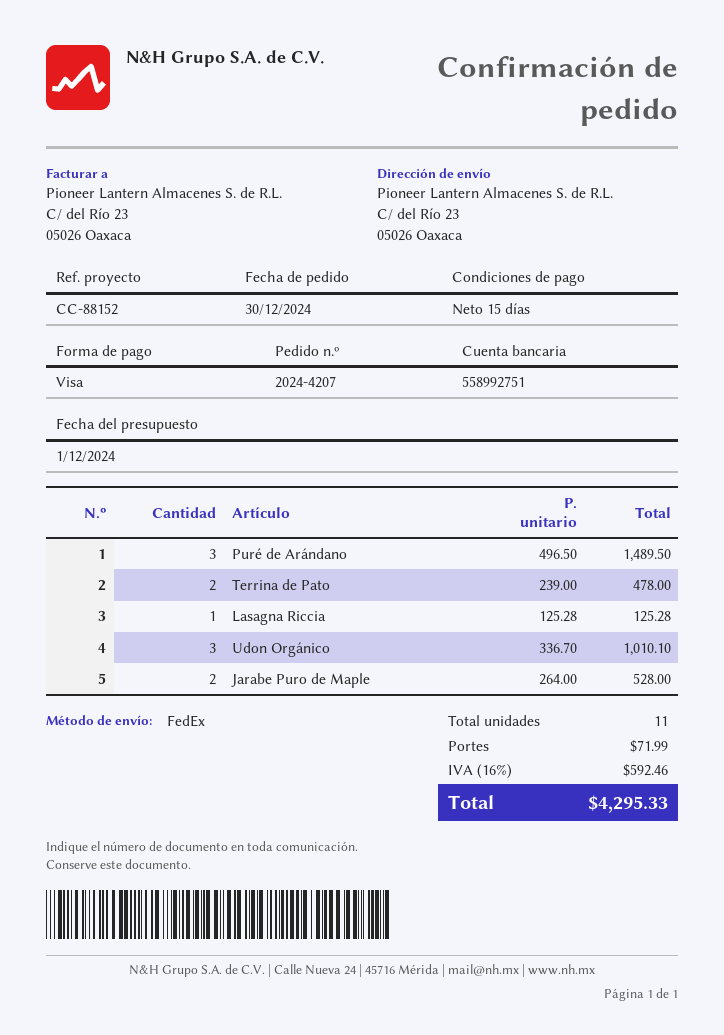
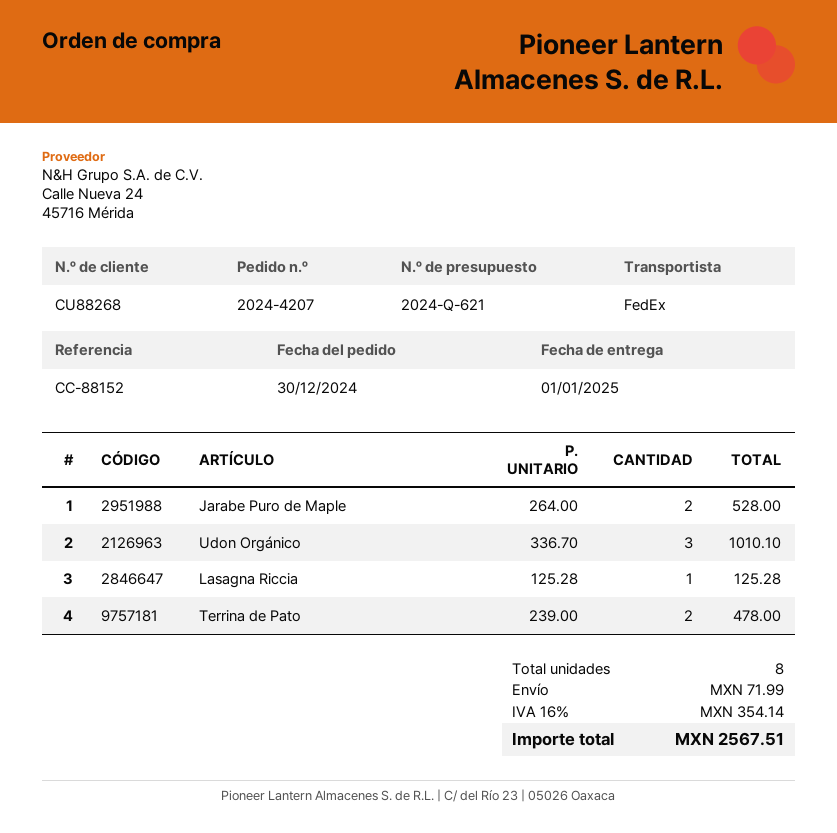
Puré de Arándano: 3 x 496.50 = 1489.50 -> none
total quantity: 11 -> 8
tax: 16% = 592.46 -> 16% = 354.14
total: 4295.33 -> 2567.51

